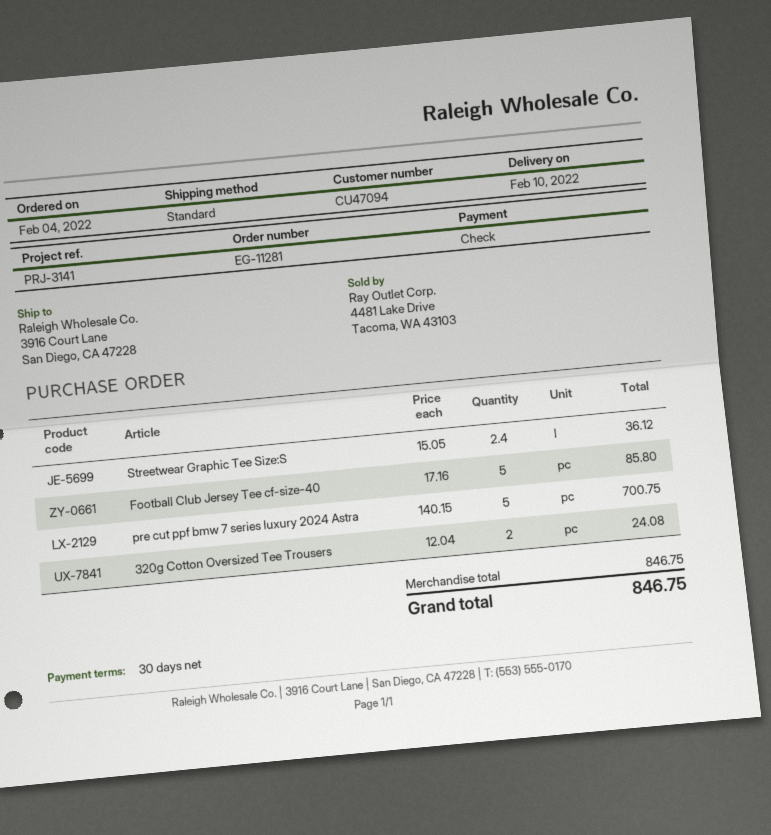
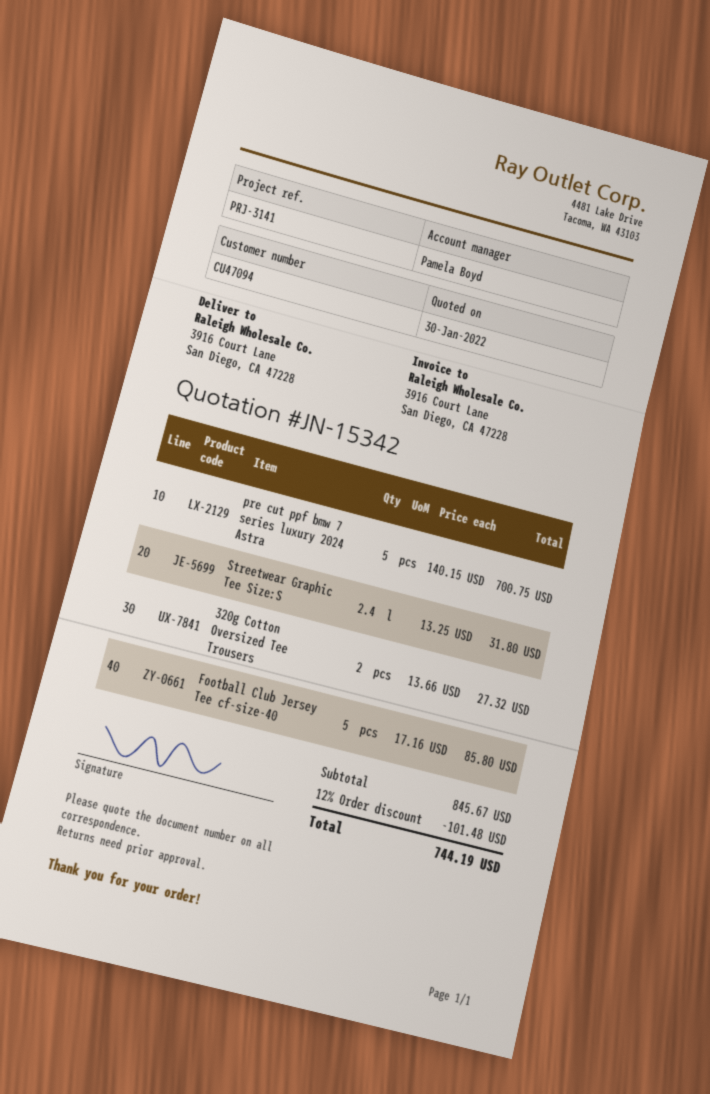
Streetwear Graphic Tee Size:S: 2.4 x 15.05 = 36.12 -> 2.4 x 13.25 = 31.80
320g Cotton Oversized Tee Trousers: 2 x 12.04 = 24.08 -> 2 x 13.66 = 27.32
subtotal: 846.75 -> 845.67
discount: none -> 12% = 101.48
total: 846.75 -> 744.19

